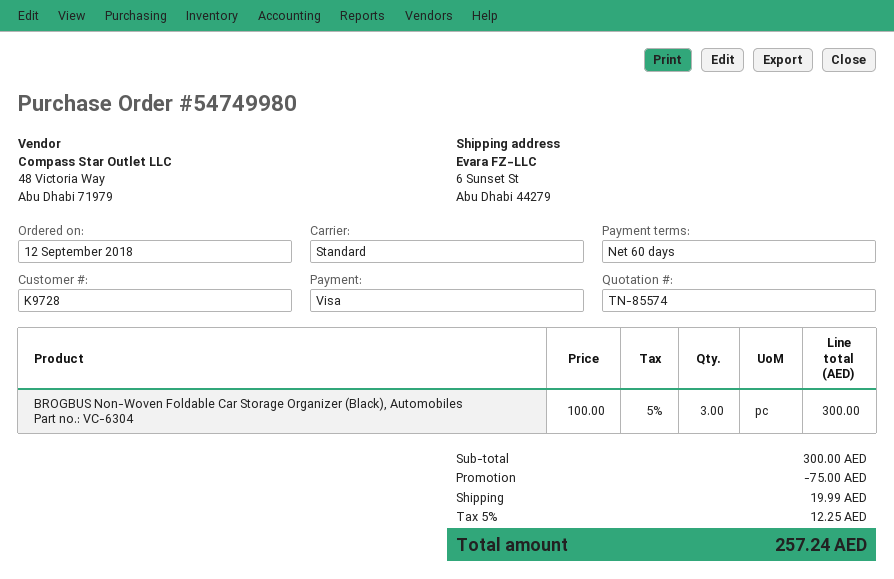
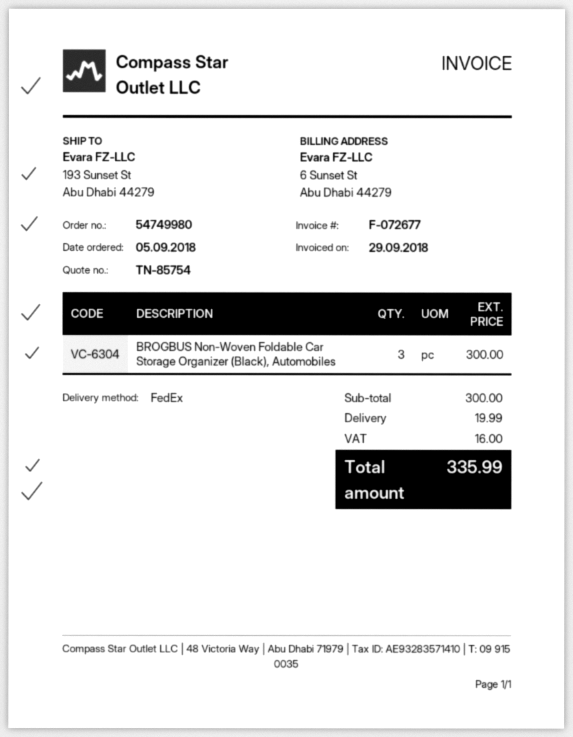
quote number: TN-85574 -> TN-85754
order date: 2018-09-12 -> 2018-09-05
shipping method: standard -> FedEx
ship to: 6 Sunset St, Abu Dhabi 44279 -> 193 Sunset St, Abu Dhabi 44279
discount: 75.00 -> none
tax: 12.25 -> 16.00
total: 257.24 -> 335.99

